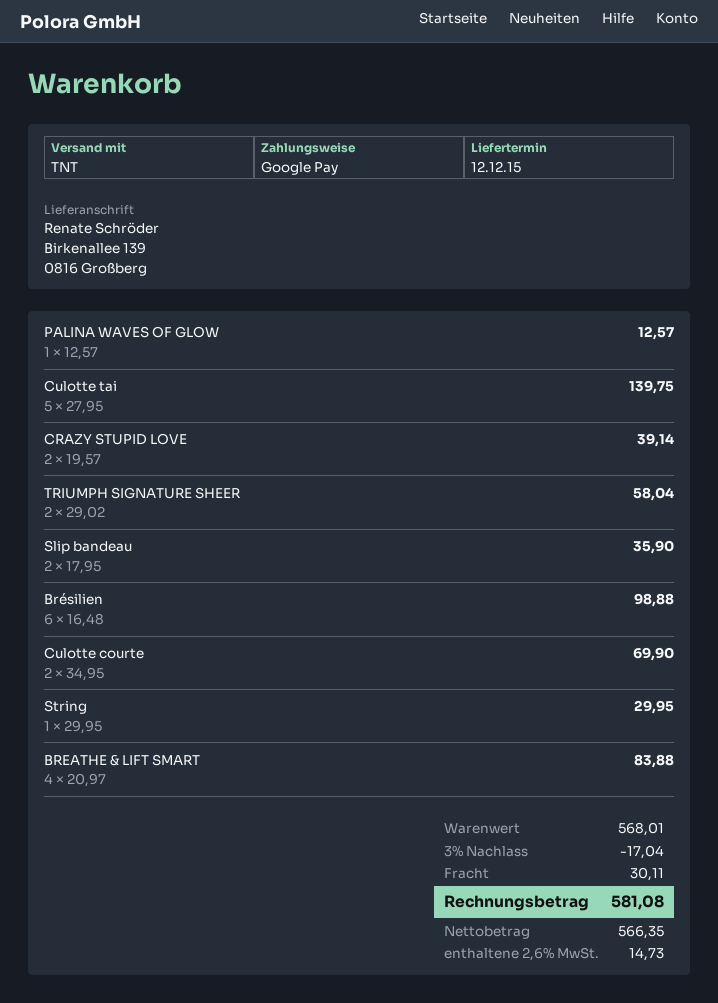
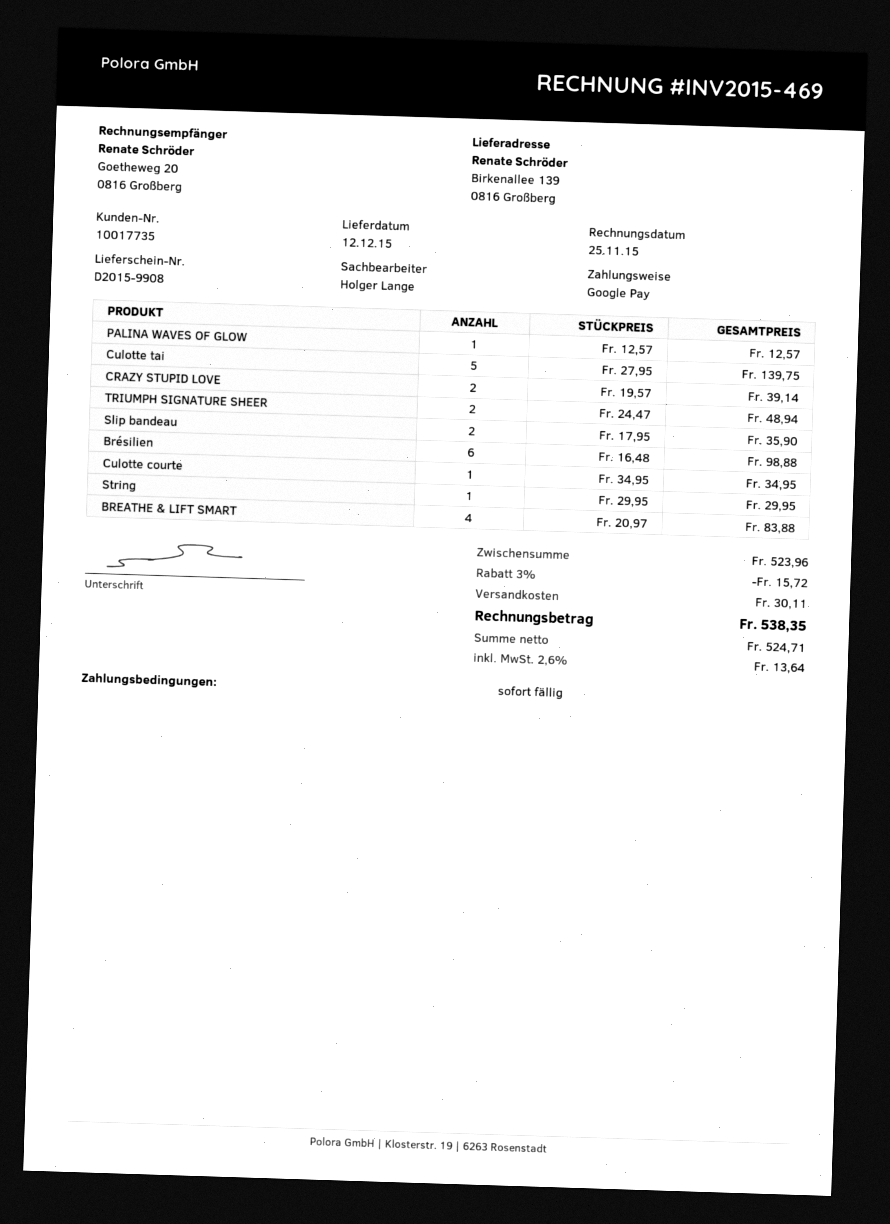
TRIUMPH SIGNATURE SHEER: 2 x 29.02 = 58.04 -> 2 x 24.47 = 48.94
Culotte courte: 2 x 34.95 = 69.90 -> 1 x 34.95 = 34.95
subtotal: 568.01 -> 523.96
discount: 3% = 17.04 -> 3% = 15.72
net: 566.35 -> 524.71
tax: 2.6% = 14.73 -> 2.6% = 13.64
total: 581.08 -> 538.35

